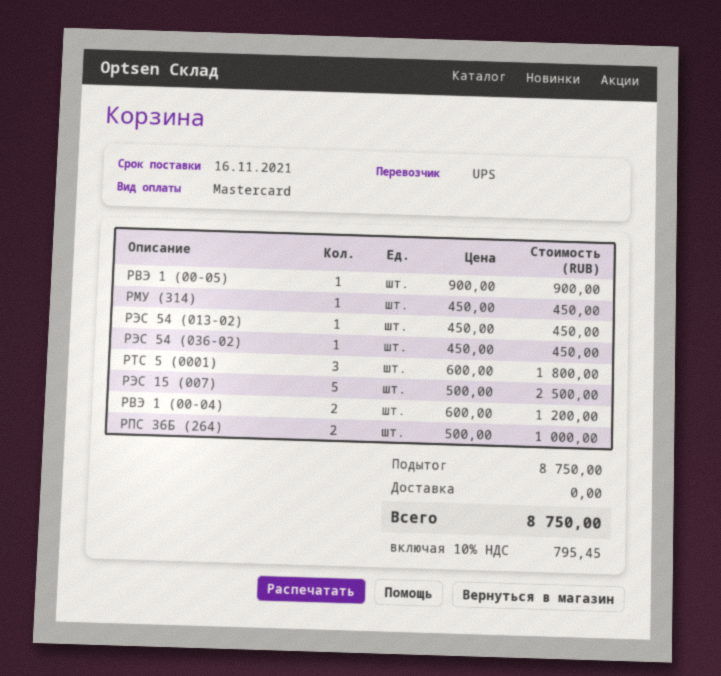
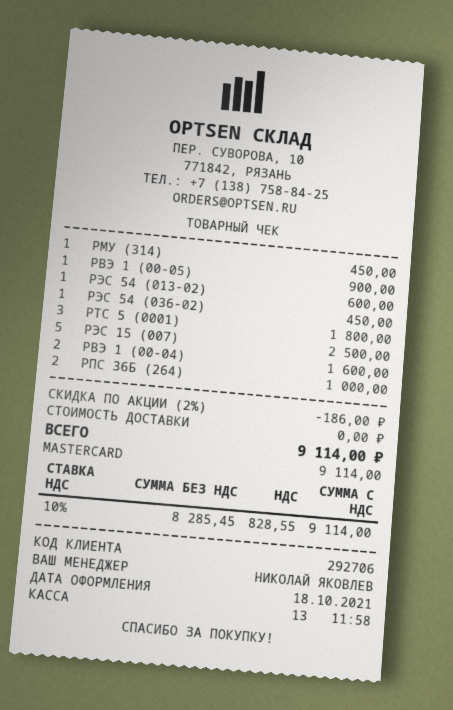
РЭС 54 (013-02): 1 for 450.00 -> 1 for 600.00
РВЭ 1 (00-04): 2 for 1200.00 -> 2 for 1600.00
discount: none -> 2% = 186.00
tax: 10% = 795.45 -> 10% = 828.55
total: 8750.00 -> 9114.00

